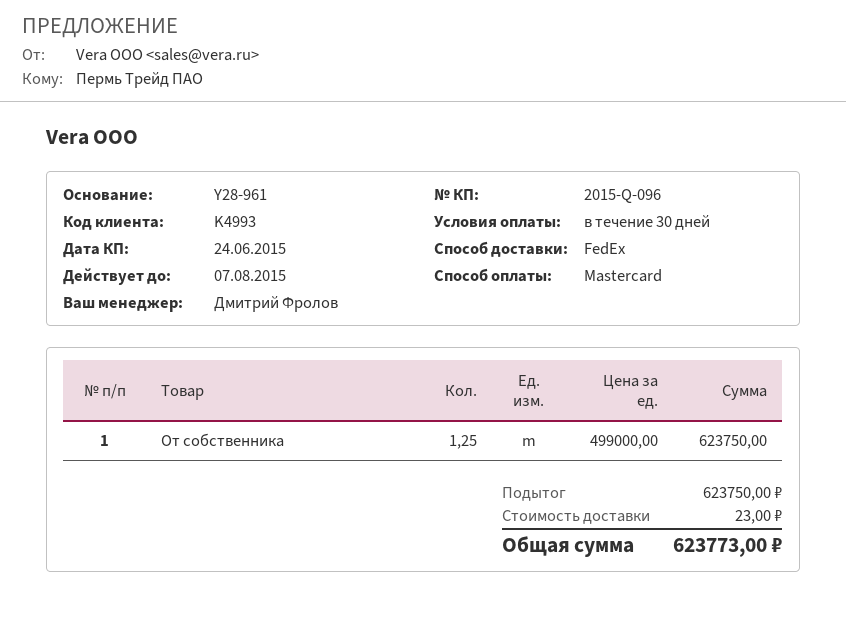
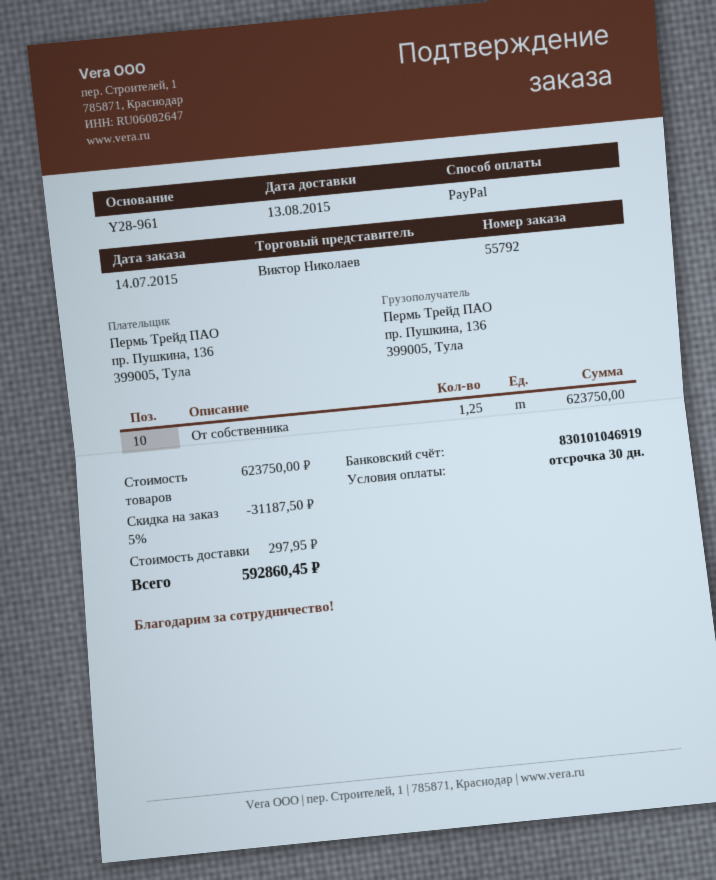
sales rep: Дмитрий Фролов -> Виктор Николаев
payment method: Mastercard -> PayPal
discount: none -> 5% = 31187.50
shipping: 23.00 -> 297.95
total: 623773.00 -> 592860.45

